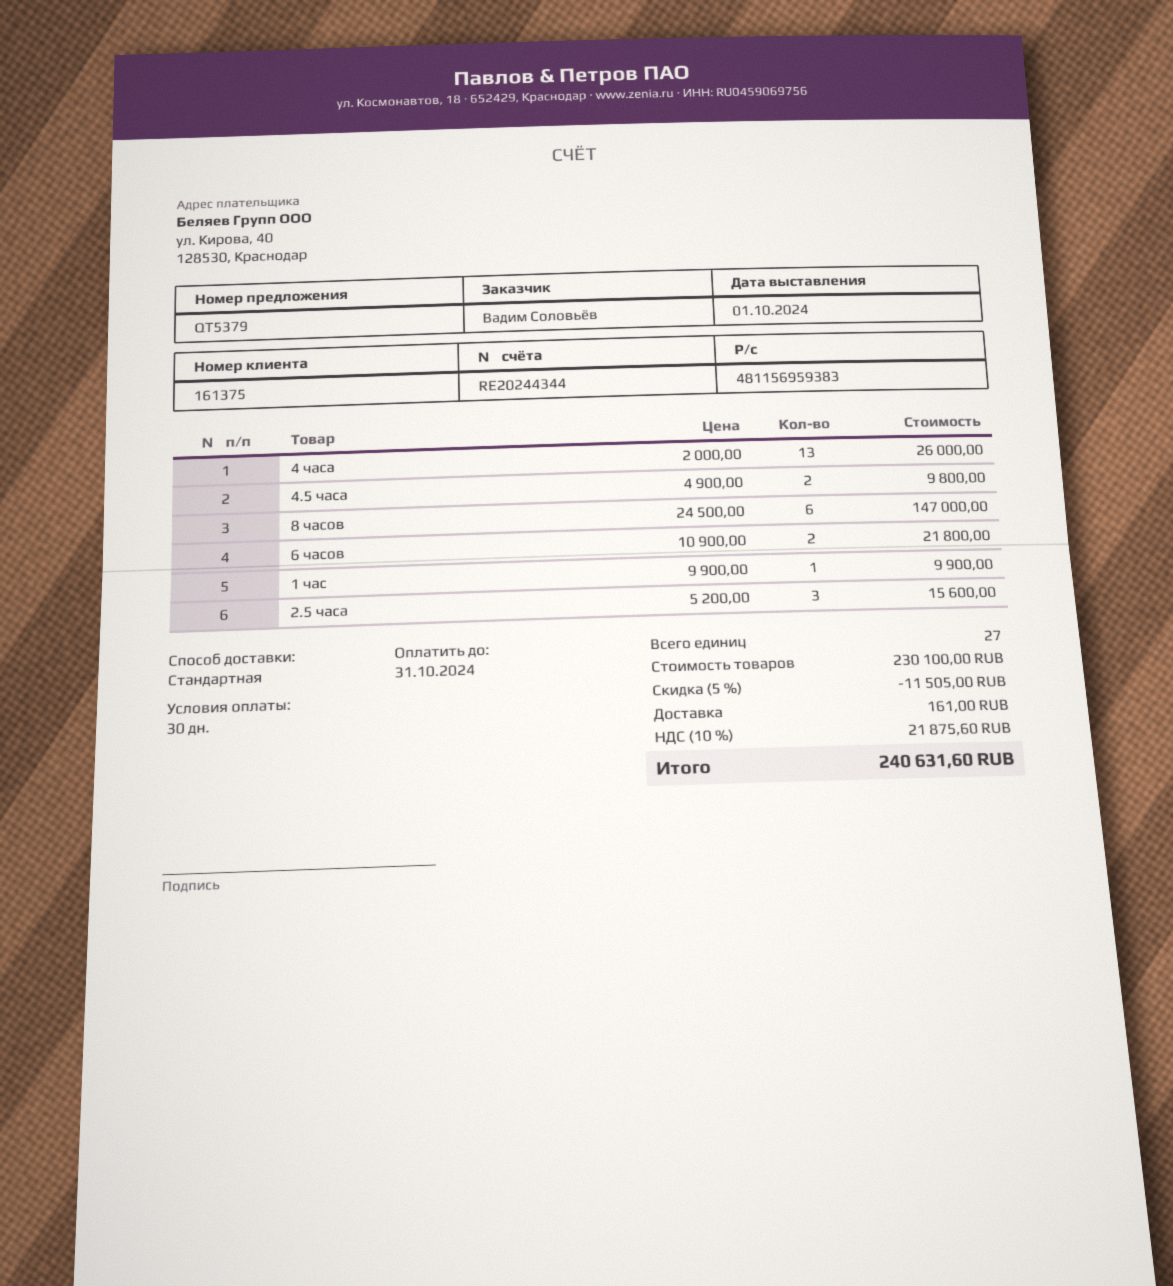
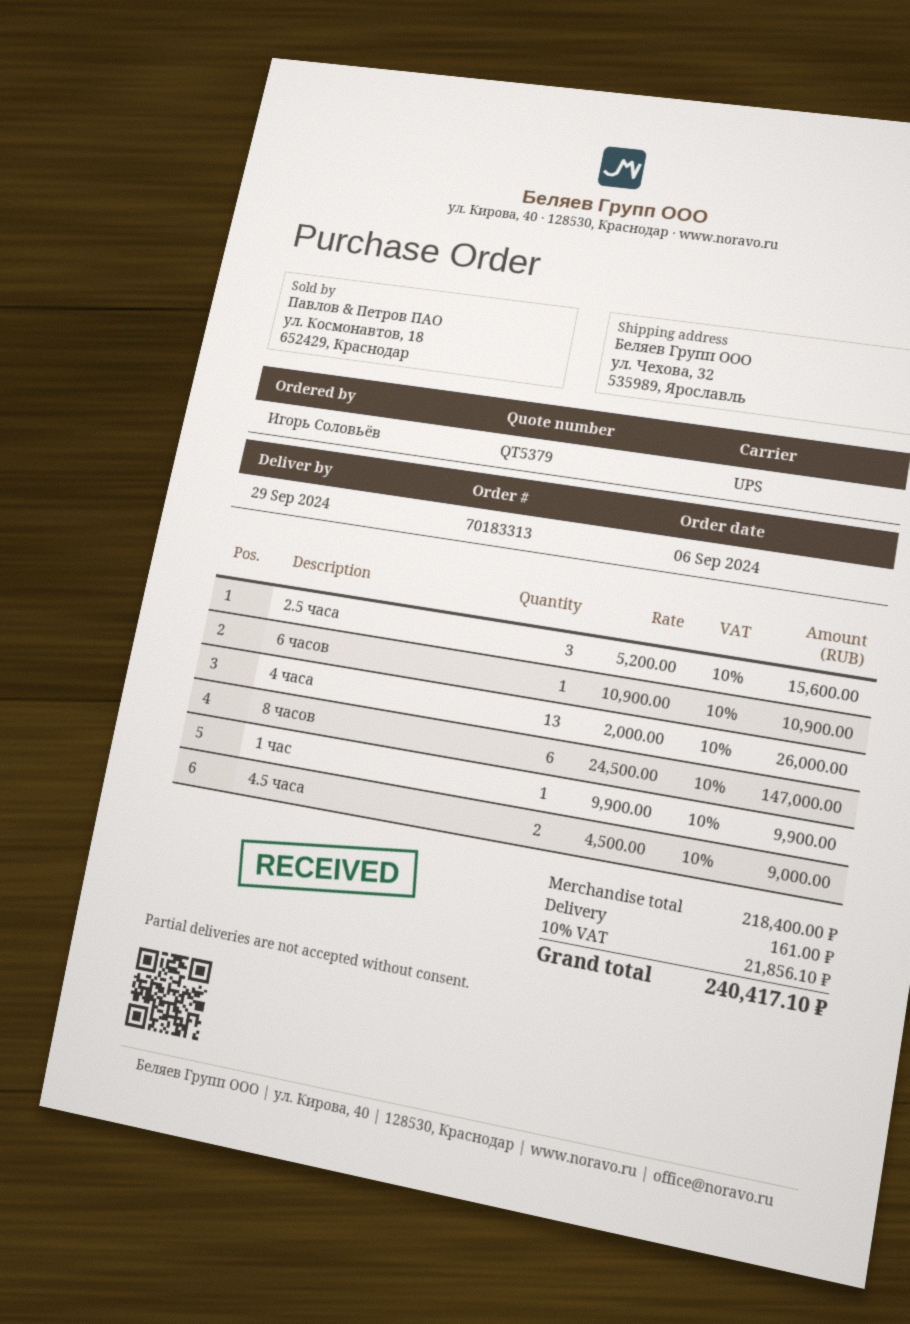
ordered by: Вадим Соловьёв -> Игорь Соловьёв
shipping method: standard -> UPS
4.5 часа: 2 x 4900.00 = 9800.00 -> 2 x 4500.00 = 9000.00
6 часов: 2 x 10900.00 = 21800.00 -> 1 x 10900.00 = 10900.00
subtotal: 230100.00 -> 218400.00
discount: 5% = 11505.00 -> none
tax: 10% = 21875.60 -> 10% = 21856.10
total: 240631.60 -> 240417.10

